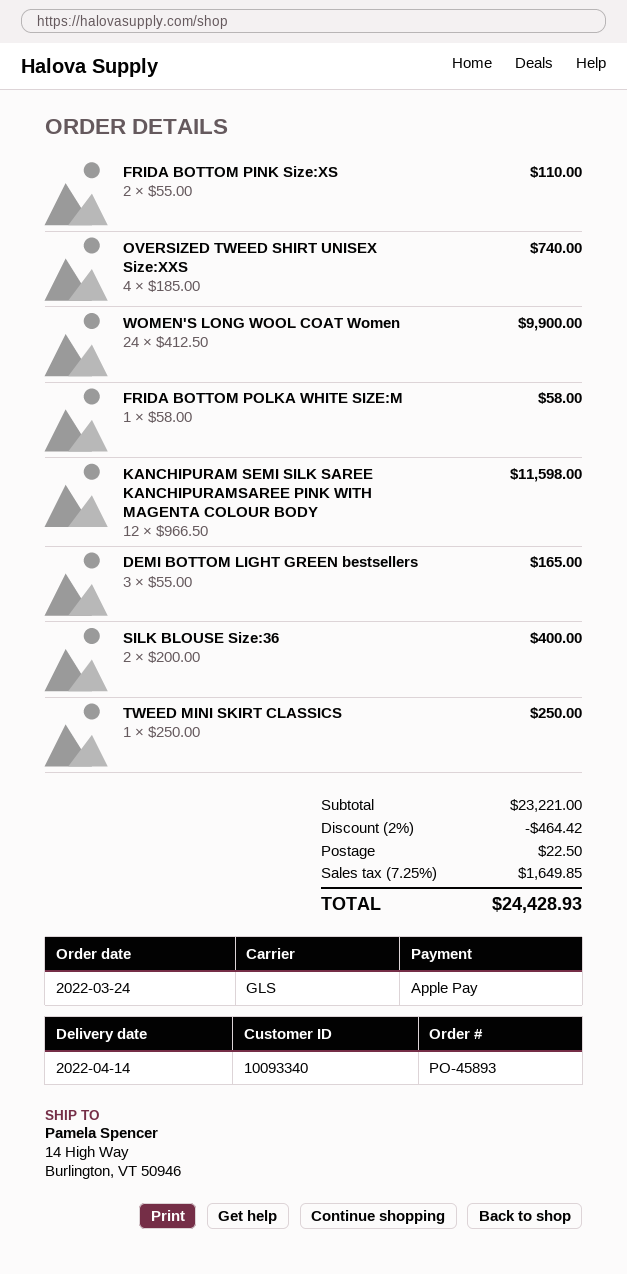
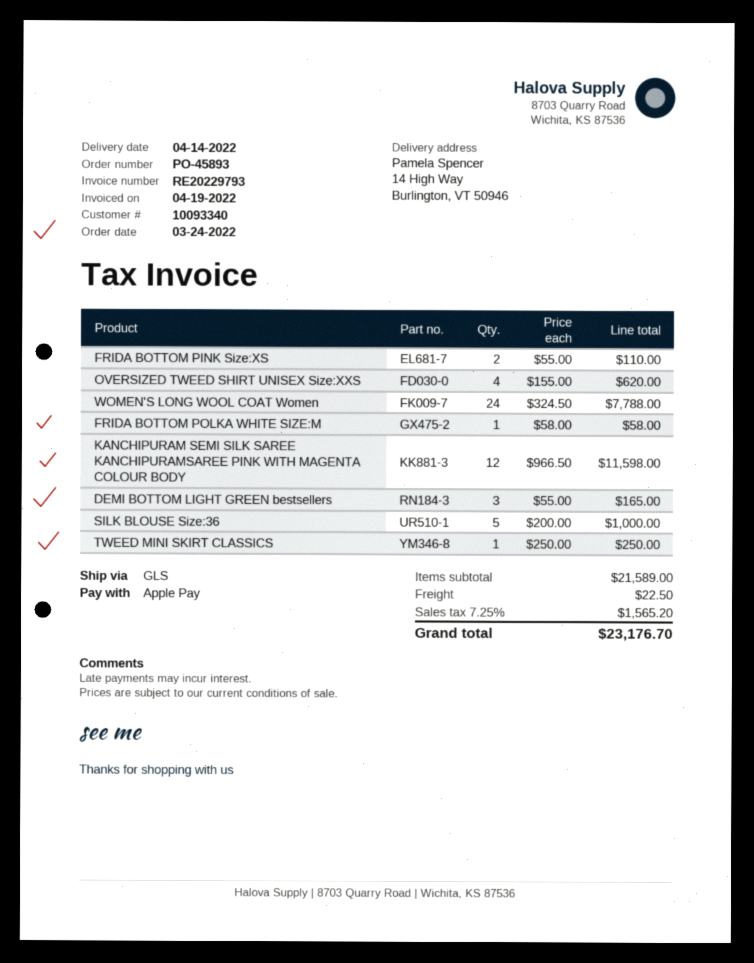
OVERSIZED TWEED SHIRT UNISEX Size:XXS: 4 x 185.00 = 740.00 -> 4 x 155.00 = 620.00
WOMEN'S LONG WOOL COAT Women: 24 x 412.50 = 9900.00 -> 24 x 324.50 = 7788.00
SILK BLOUSE Size:36: 2 x 200.00 = 400.00 -> 5 x 200.00 = 1000.00
subtotal: 23221.00 -> 21589.00
discount: 2% = 464.42 -> none
tax: 7.25% = 1649.85 -> 7.25% = 1565.20
total: 24428.93 -> 23176.70

